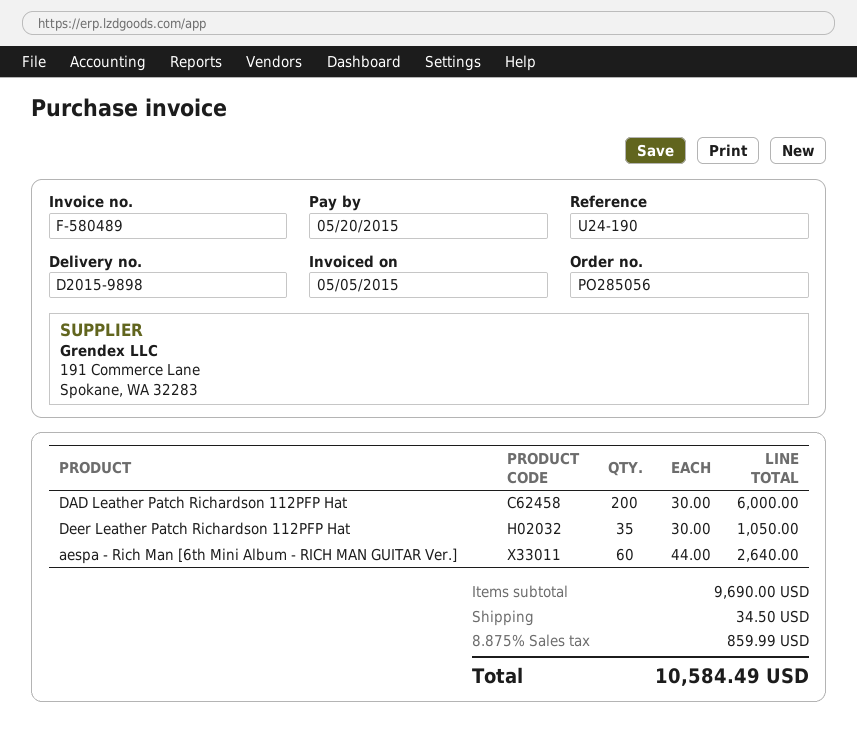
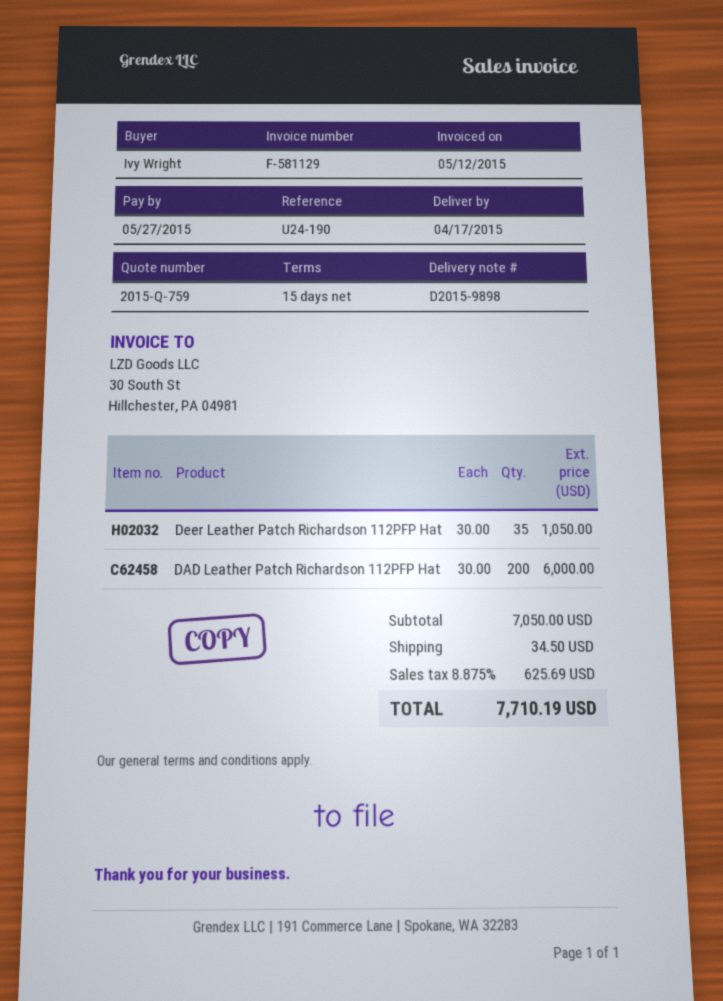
invoice number: F-580489 -> F-581129
invoice date: 2015-05-05 -> 2015-05-12
due date: 2015-05-20 -> 2015-05-27
aespa - Rich Man [6th Mini Album - RICH MAN GUITAR Ver.]: 60 x 44.00 = 2640.00 -> none
subtotal: 9690.00 -> 7050.00
tax: 8.875% = 859.99 -> 8.875% = 625.69
total: 10584.49 -> 7710.19

